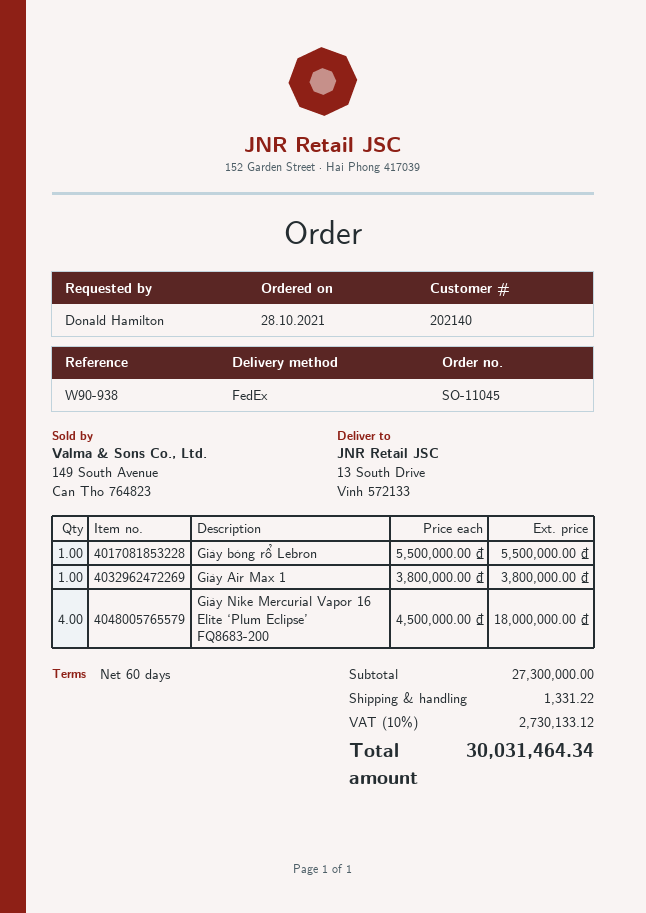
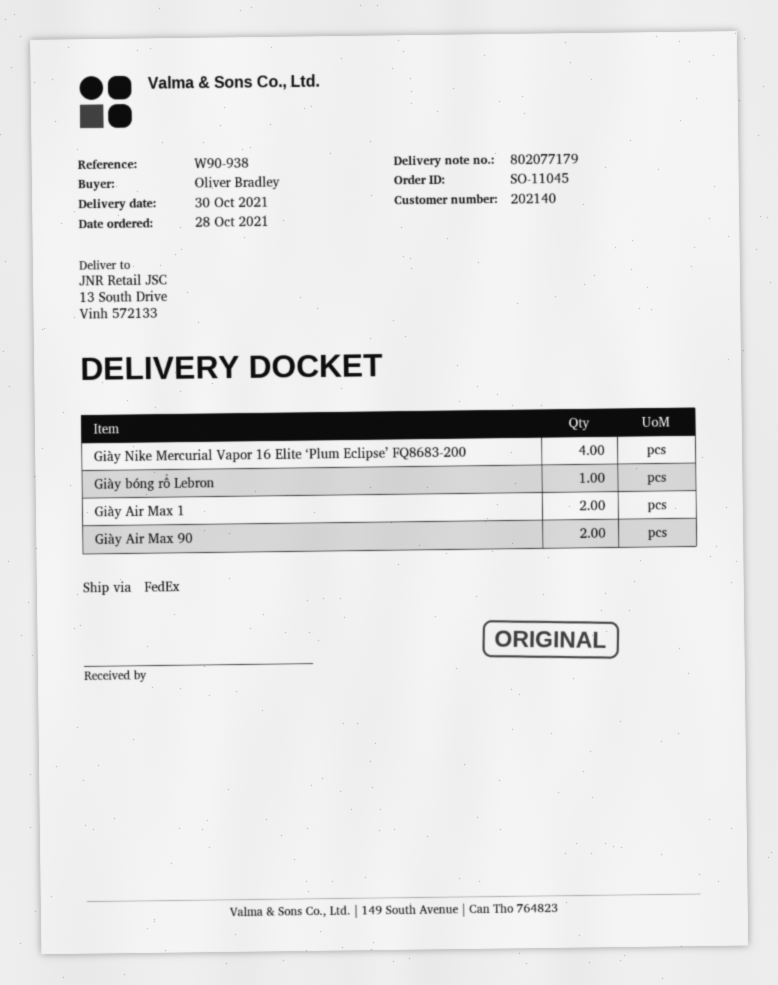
ordered by: Donald Hamilton -> Oliver Bradley
Giày Air Max 1: 1 -> 2
Giày Air Max 90: none -> 2

